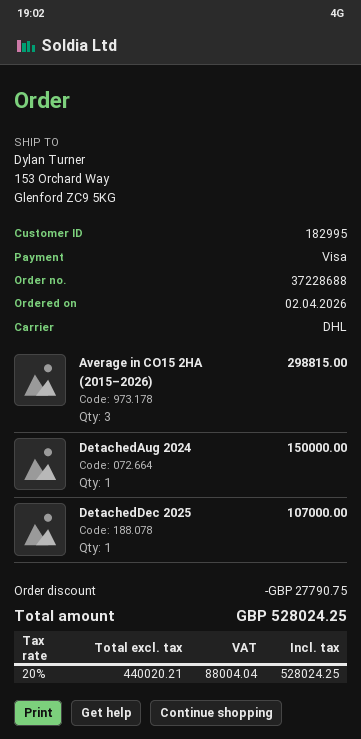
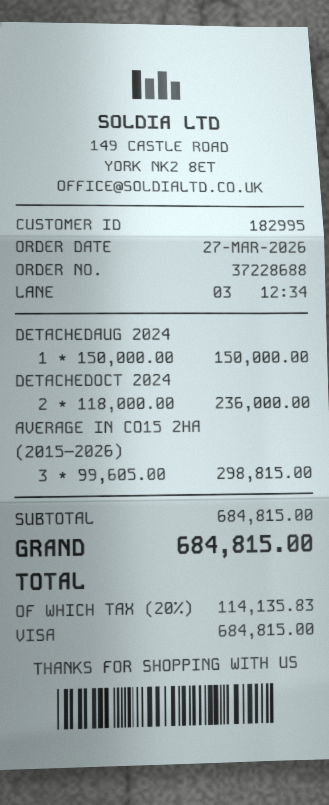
order date: 2026-04-02 -> 2026-03-27
DetachedDec 2025: 1 for 107000.00 -> none
DETACHEDOCT 2024: none -> 2 for 236000.00
discount: 27790.75 -> none
tax: 20% = 88004.04 -> 20% = 114135.83
total: 528024.25 -> 684815.00

